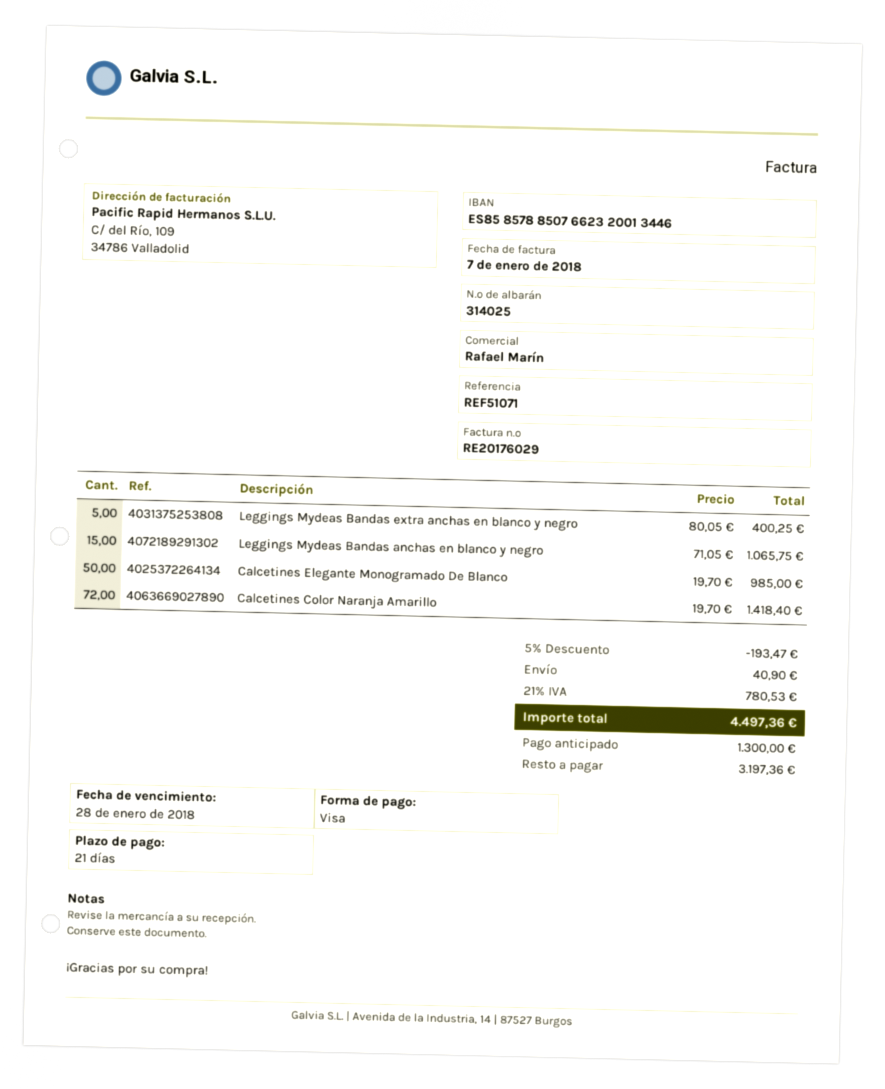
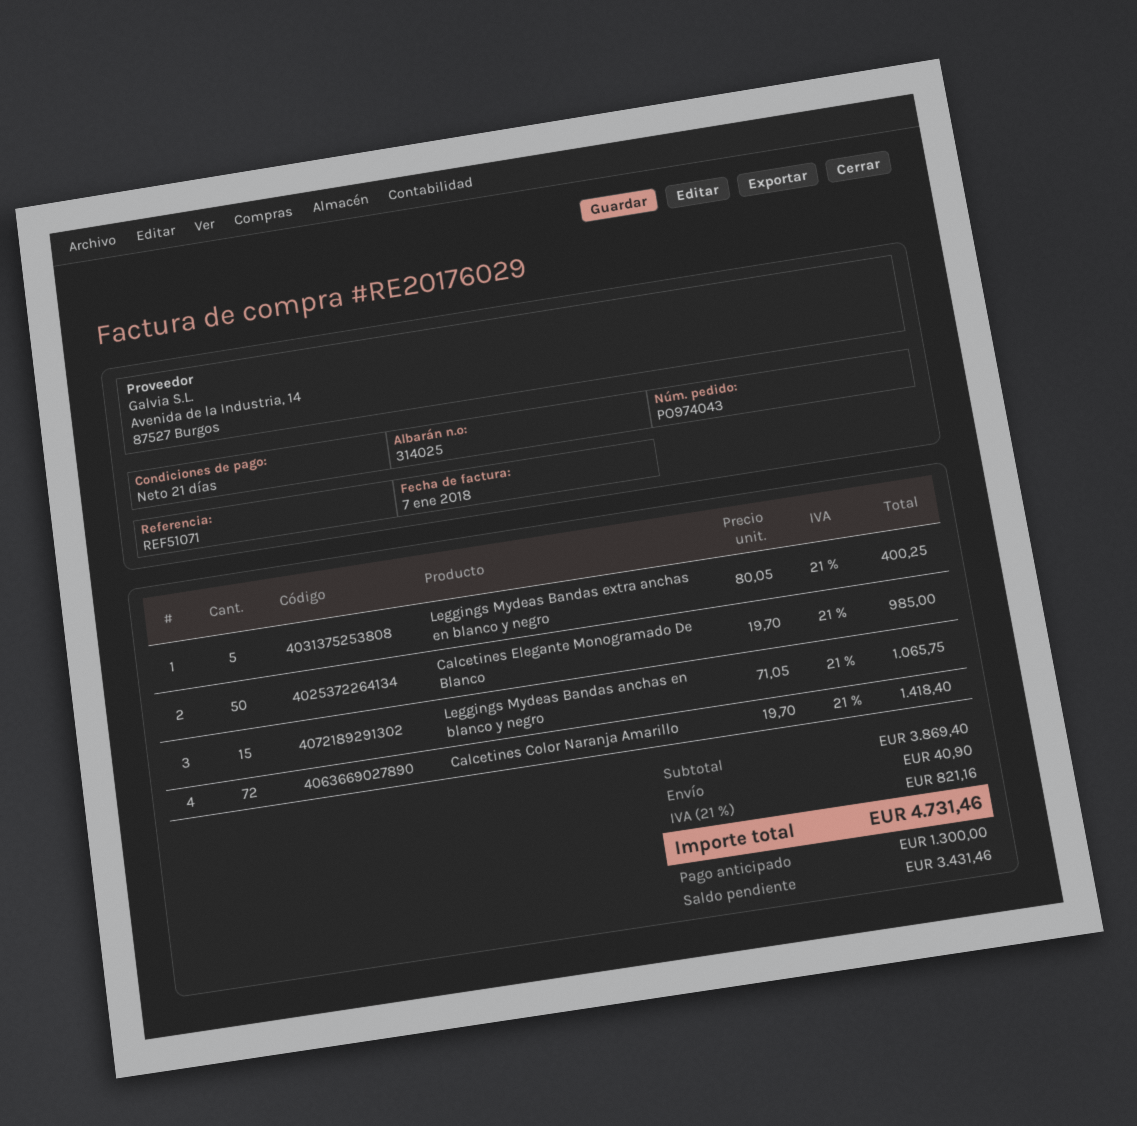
discount: 5% = 193.47 -> none
tax: 21% = 780.53 -> 21% = 821.16
total: 4497.36 -> 4731.46
balance: 3197.36 -> 3431.46

